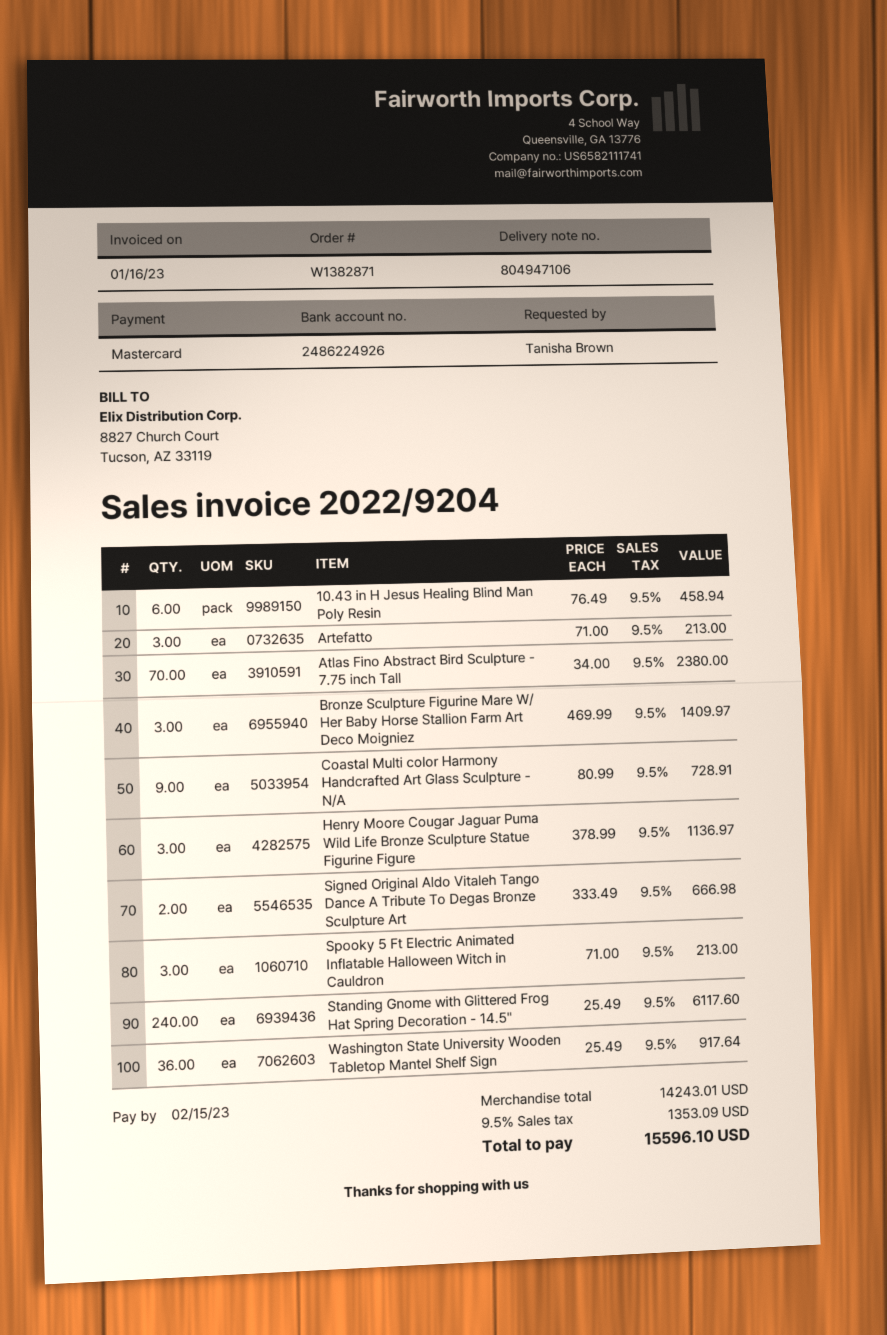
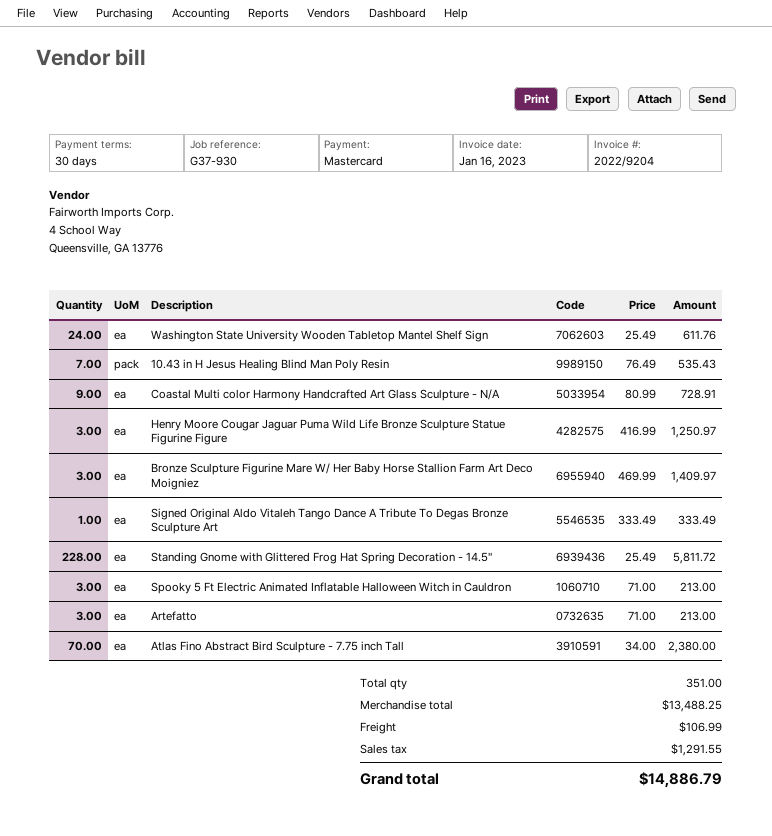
10.43 in H Jesus Healing Blind Man Poly Resin: 6 x 76.49 = 458.94 -> 7 x 76.49 = 535.43
Henry Moore Cougar Jaguar Puma Wild Life Bronze Sculpture Statue Figurine Figure: 3 x 378.99 = 1136.97 -> 3 x 416.99 = 1250.97
Signed Original Aldo Vitaleh Tango Dance A Tribute To Degas Bronze Sculpture Art: 2 x 333.49 = 666.98 -> 1 x 333.49 = 333.49
Standing Gnome with Glittered Frog Hat Spring Decoration - 14.5": 240 x 25.49 = 6117.60 -> 228 x 25.49 = 5811.72
Washington State University Wooden Tabletop Mantel Shelf Sign: 36 x 25.49 = 917.64 -> 24 x 25.49 = 611.76
subtotal: 14243.01 -> 13488.25
shipping: none -> 106.99
tax: 1353.09 -> 1291.55
total: 15596.10 -> 14886.79

